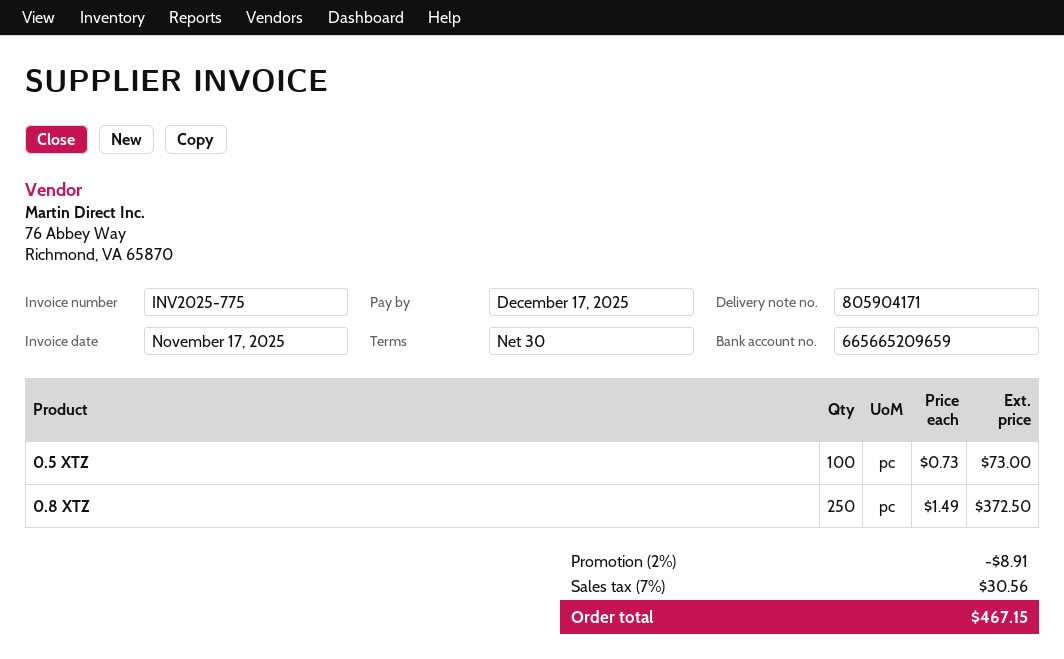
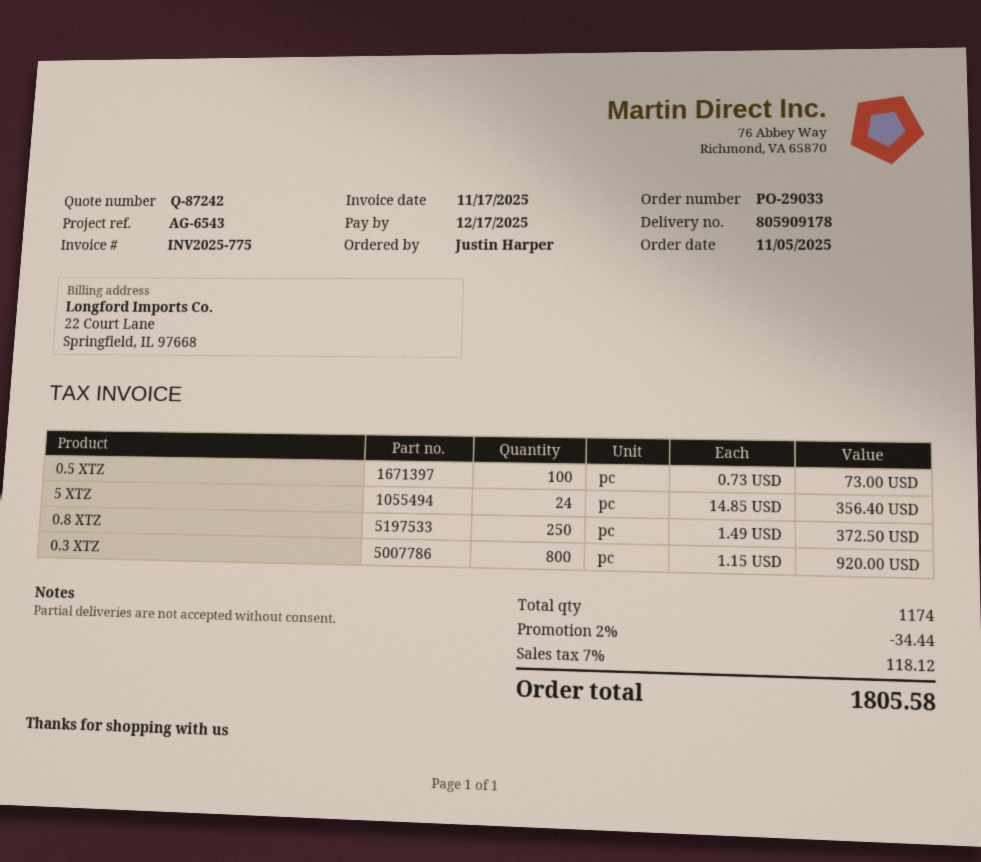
delivery note number: 805904171 -> 805909178
5 XTZ: none -> 24 x 14.85 = 356.40
0.3 XTZ: none -> 800 x 1.15 = 920.00
discount: 2% = 8.91 -> 2% = 34.44
tax: 7% = 30.56 -> 7% = 118.12
total: 467.15 -> 1805.58

